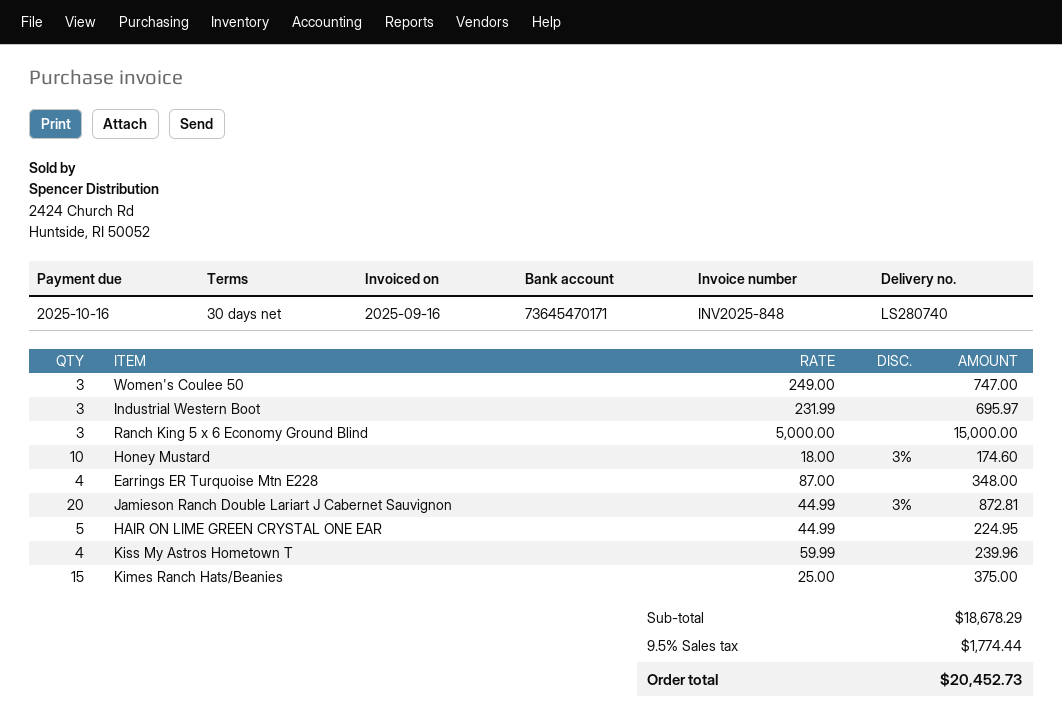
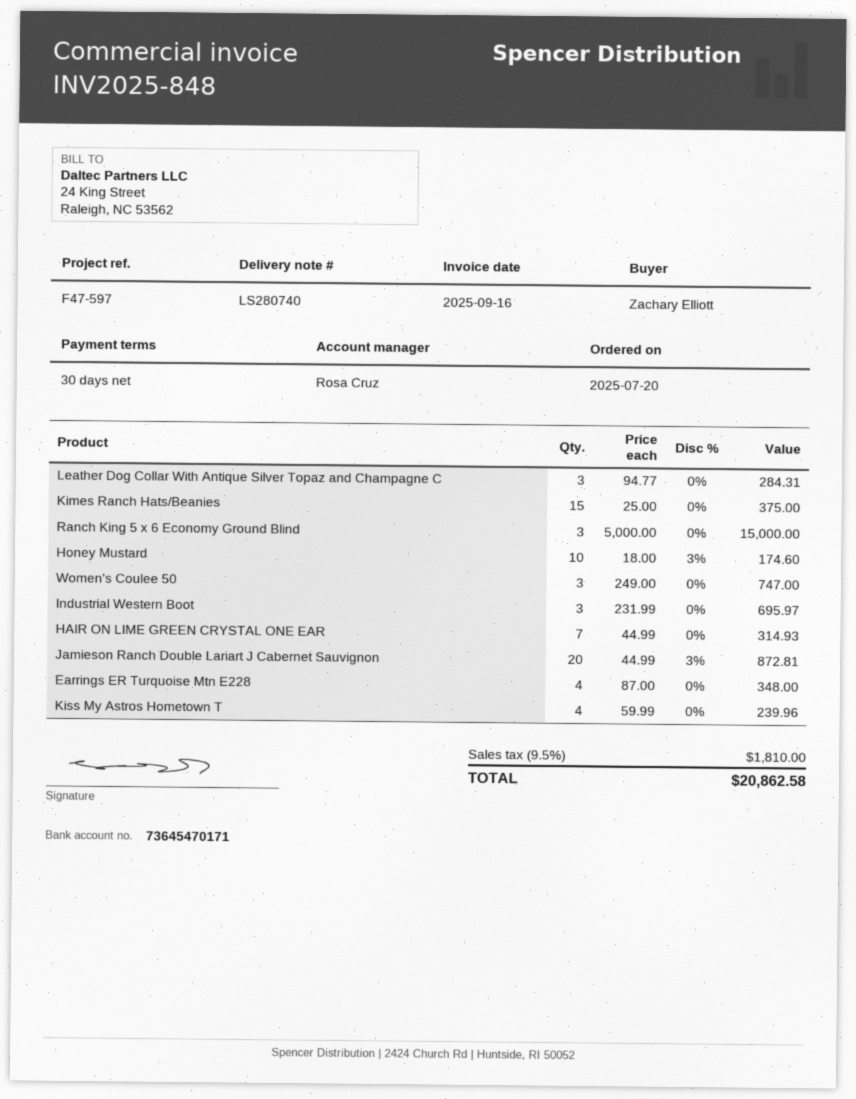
HAIR ON LIME GREEN CRYSTAL ONE EAR: 5 x 44.99 = 224.95 -> 7 x 44.99 = 314.93
Leather Dog Collar With Antique Silver Topaz and Champagne C: none -> 3 x 94.77 = 284.31
tax: 9.5% = 1774.44 -> 9.5% = 1810.00
total: 20452.73 -> 20862.58

